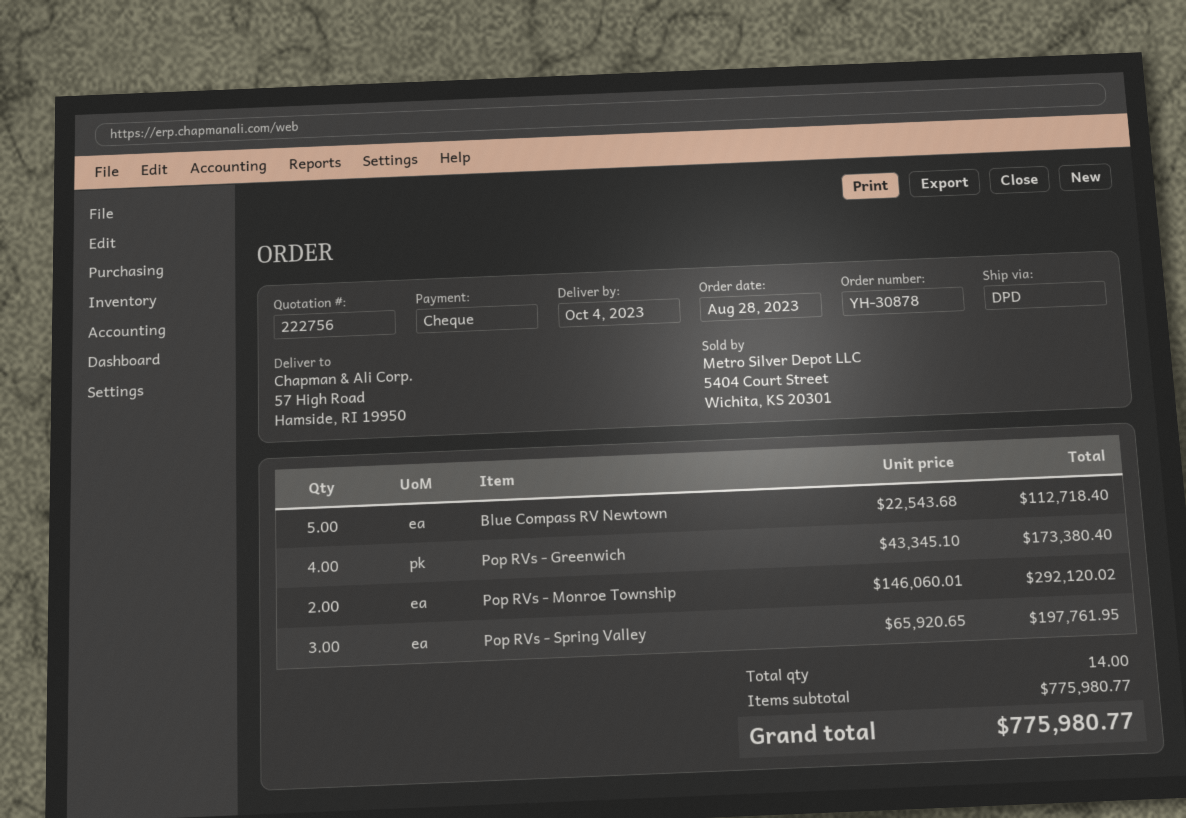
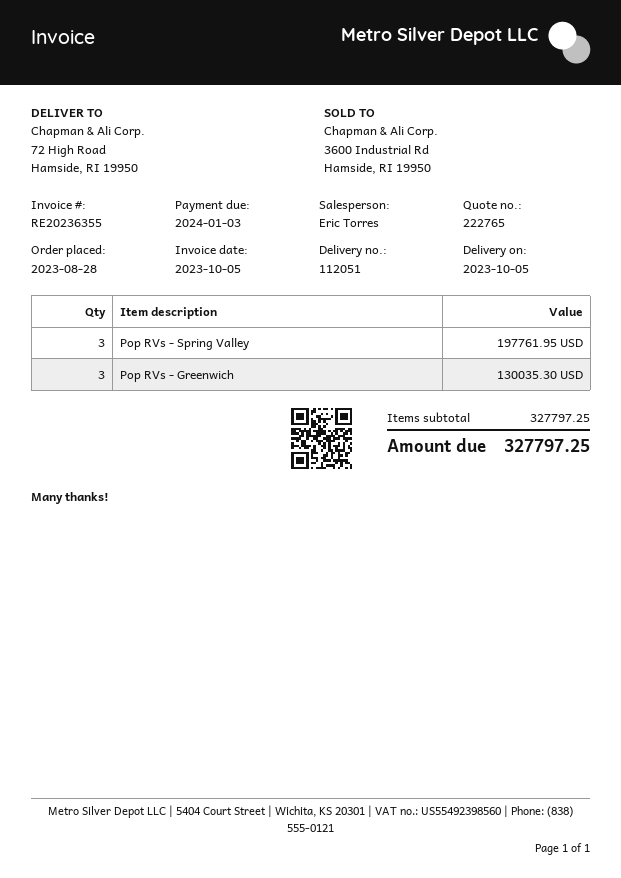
quote number: 222756 -> 222765
delivery date: 2023-10-04 -> 2023-10-05
ship to: 57 High Road, Hamside, RI 19950 -> 72 High Road, Hamside, RI 19950
Blue Compass RV Newtown: 5 for 112718.40 -> none
Pop RVs - Greenwich: 4 for 173380.40 -> 3 for 130035.30
Pop RVs - Monroe Township: 2 for 292120.02 -> none
subtotal: 775980.77 -> 327797.25
total: 775980.77 -> 327797.25

